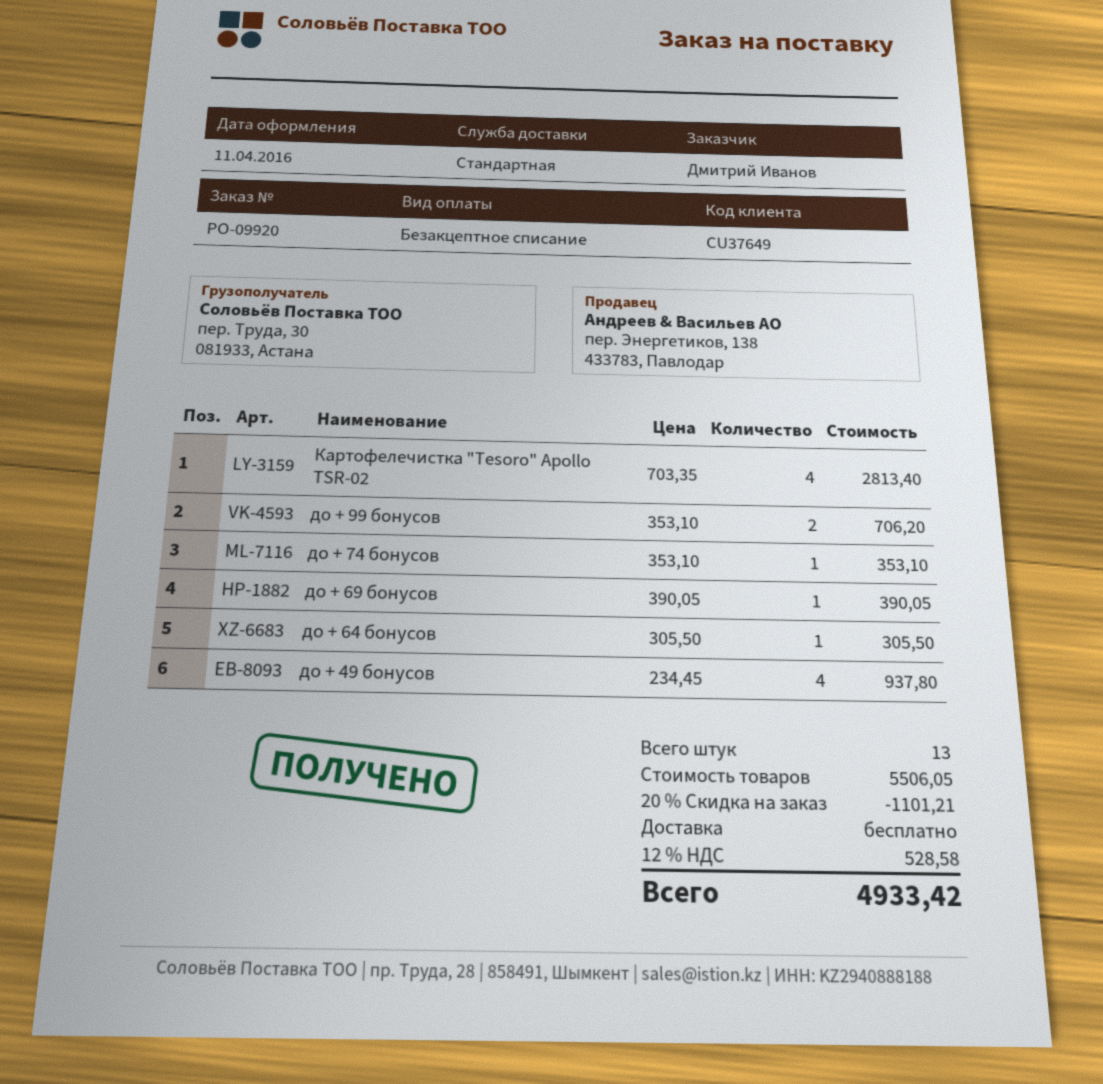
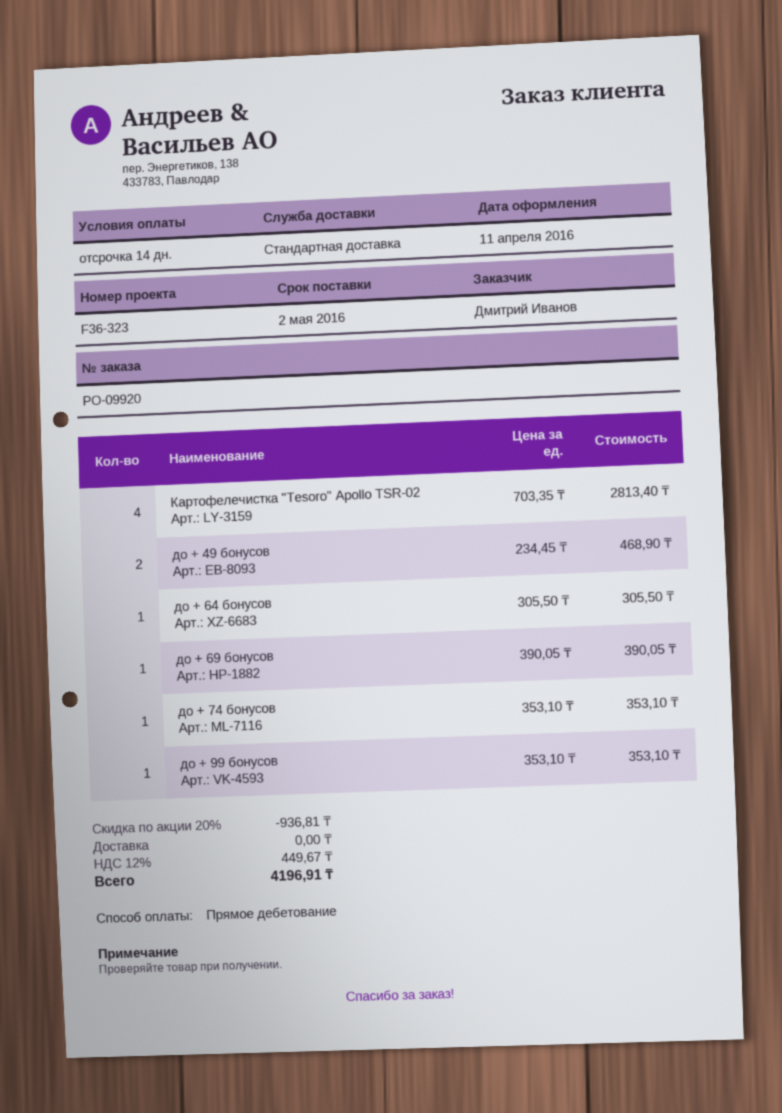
до + 99 бонусов: 2 x 353.10 = 706.20 -> 1 x 353.10 = 353.10
до + 49 бонусов: 4 x 234.45 = 937.80 -> 2 x 234.45 = 468.90
discount: 20% = 1101.21 -> 20% = 936.81
tax: 12% = 528.58 -> 12% = 449.67
total: 4933.42 -> 4196.91

